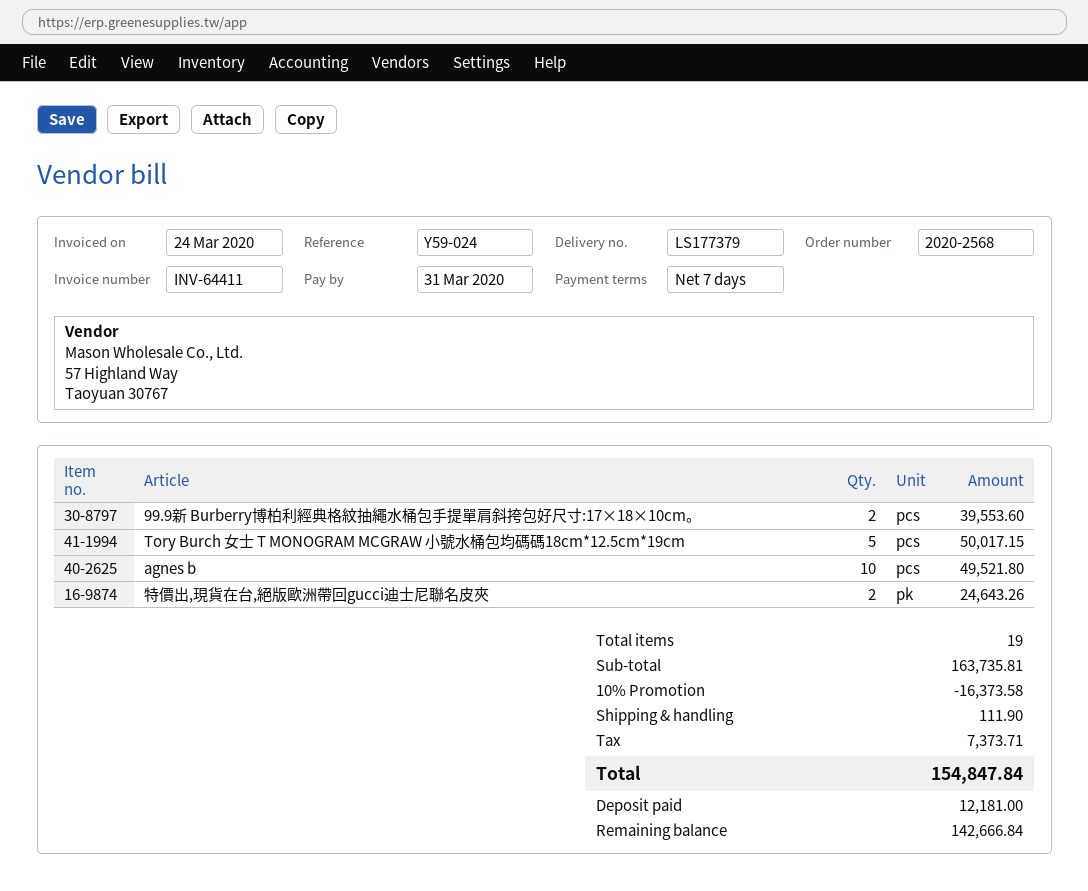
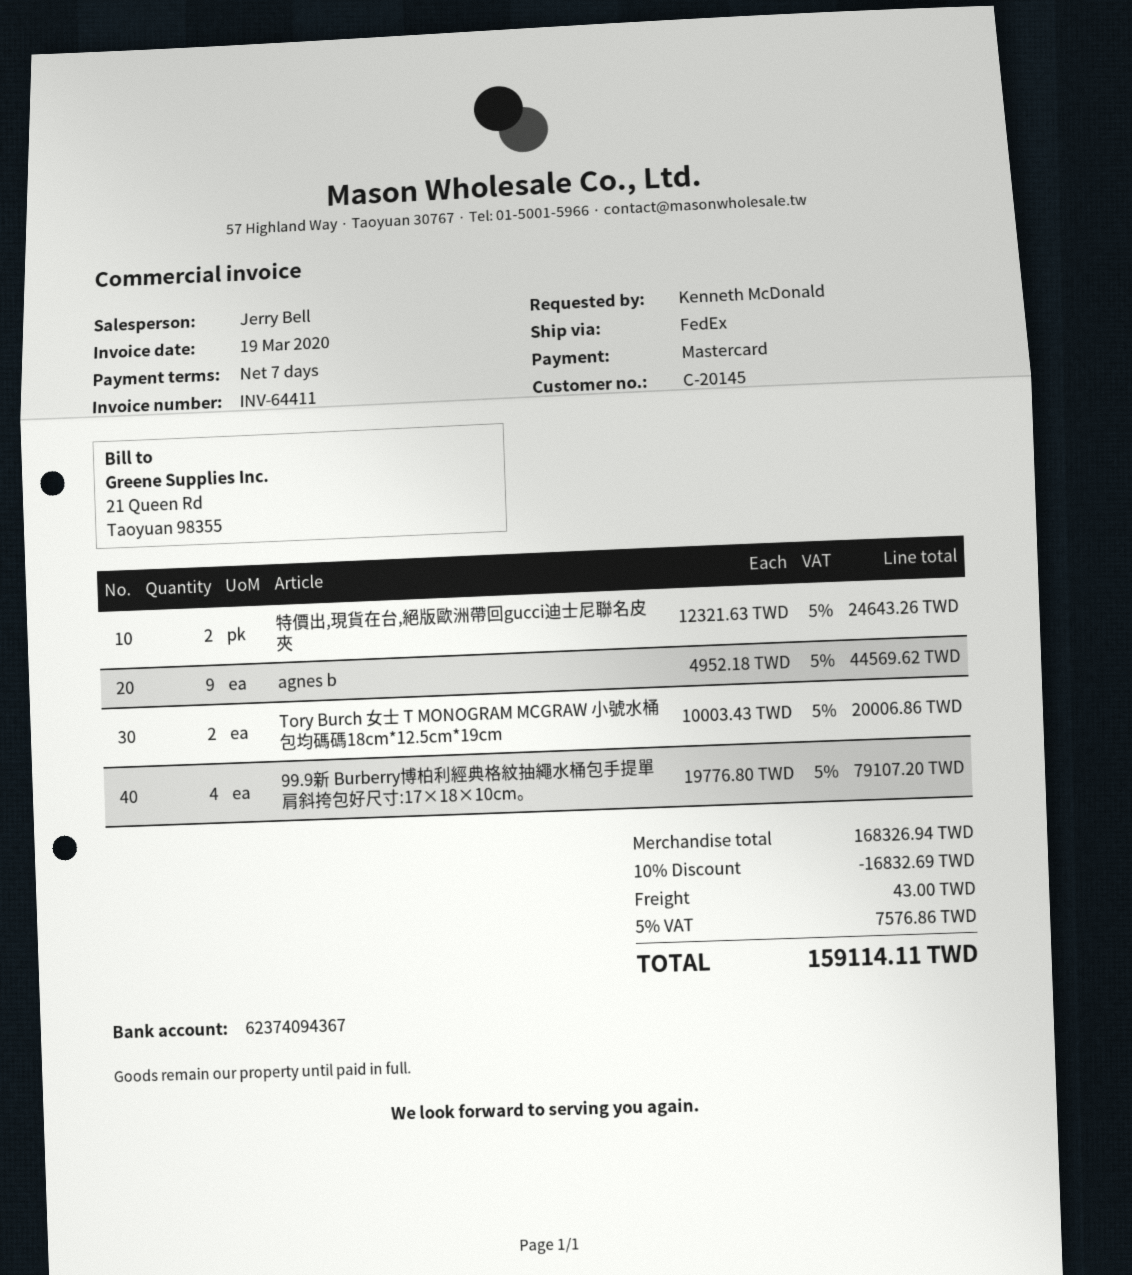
invoice date: 2020-03-24 -> 2020-03-19
99.9新 Burberry博柏利經典格紋抽繩水桶包手提單肩斜挎包好尺寸:17×18×10cm。: 2 for 39553.60 -> 4 for 79107.20
Tory Burch 女士 T MONOGRAM MCGRAW 小號水桶包均碼碼18cm*12.5cm*19cm: 5 for 50017.15 -> 2 for 20006.86
agnes b: 10 for 49521.80 -> 9 for 44569.62
subtotal: 163735.81 -> 168326.94
discount: 10% = 16373.58 -> 10% = 16832.69
shipping: 111.90 -> 43.00
tax: 7373.71 -> 7576.86
total: 154847.84 -> 159114.11

